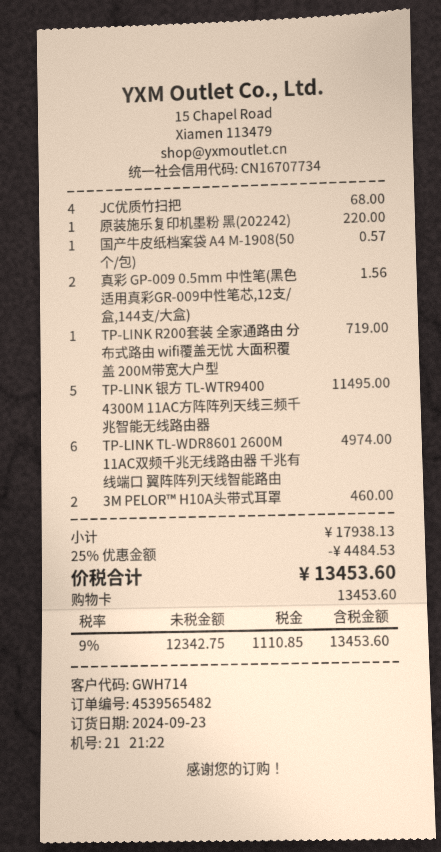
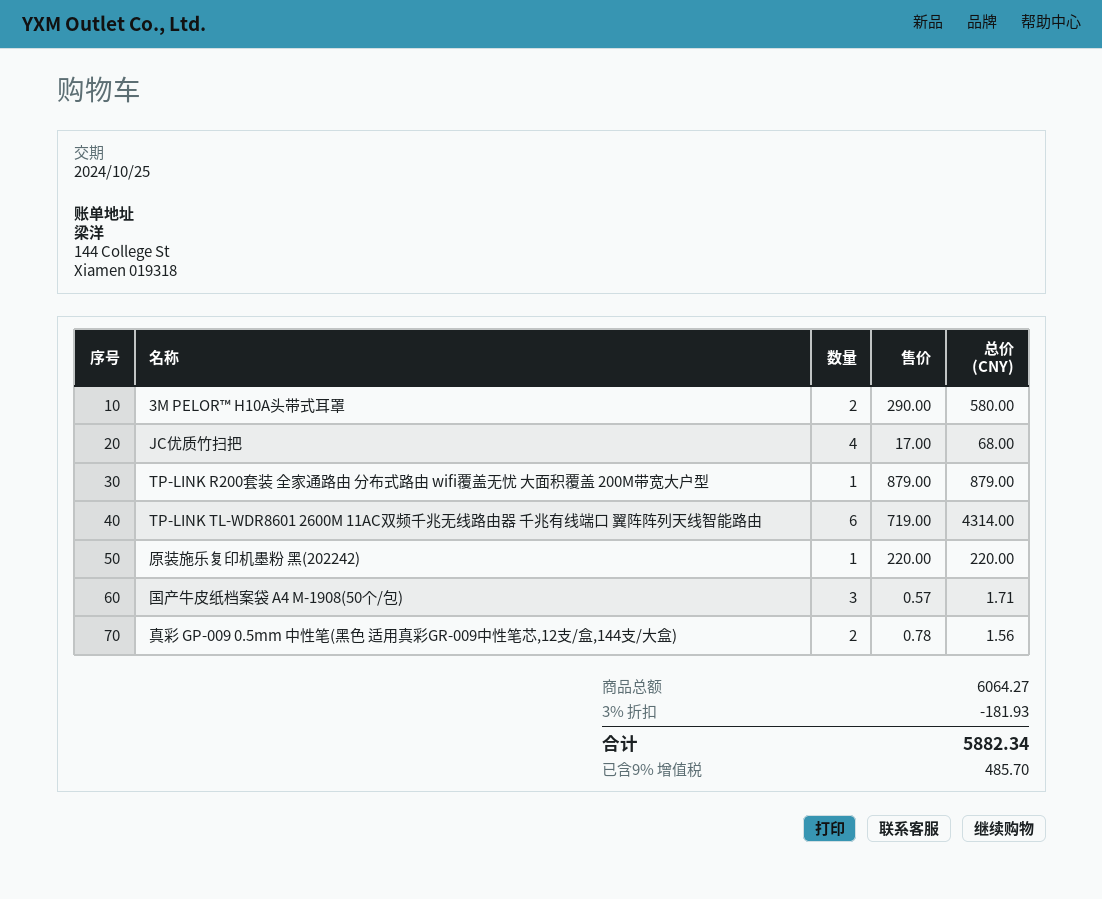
国产牛皮纸档案袋 A4 M-1908(50个/包): 1 for 0.57 -> 3 for 1.71
TP-LINK R200套装 全家通路由 分布式路由 wifi覆盖无忧 大面积覆盖 200M带宽大户型: 1 for 719.00 -> 1 for 879.00
TP-LINK 银方 TL-WTR9400 4300M 11AC方阵阵列天线三频千兆智能无线路由器: 5 for 11495.00 -> none
TP-LINK TL-WDR8601 2600M 11AC双频千兆无线路由器 千兆有线端口 翼阵阵列天线智能路由: 6 for 4974.00 -> 6 for 4314.00
3M PELOR™ H10A头带式耳罩: 2 for 460.00 -> 2 for 580.00
subtotal: 17938.13 -> 6064.27
discount: 25% = 4484.53 -> 3% = 181.93
tax: 9% = 1110.85 -> 9% = 485.70
total: 13453.60 -> 5882.34

